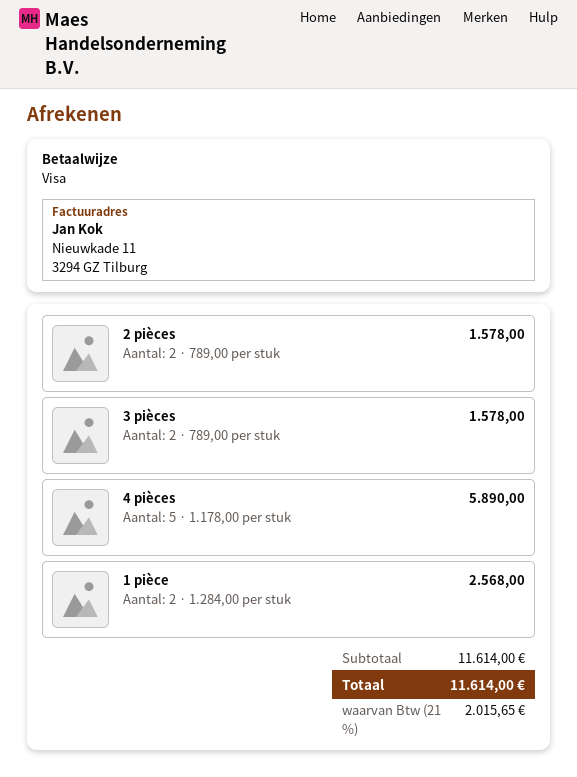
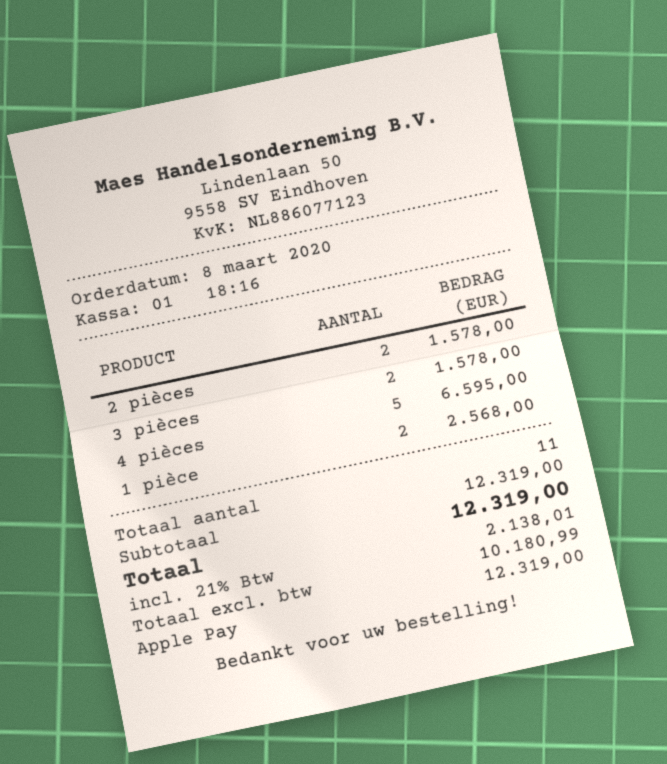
payment method: Visa -> Apple Pay
4 pièces: 5 for 5890.00 -> 5 for 6595.00
subtotal: 11614.00 -> 12319.00
tax: 21% = 2015.65 -> 21% = 2138.01
total: 11614.00 -> 12319.00

